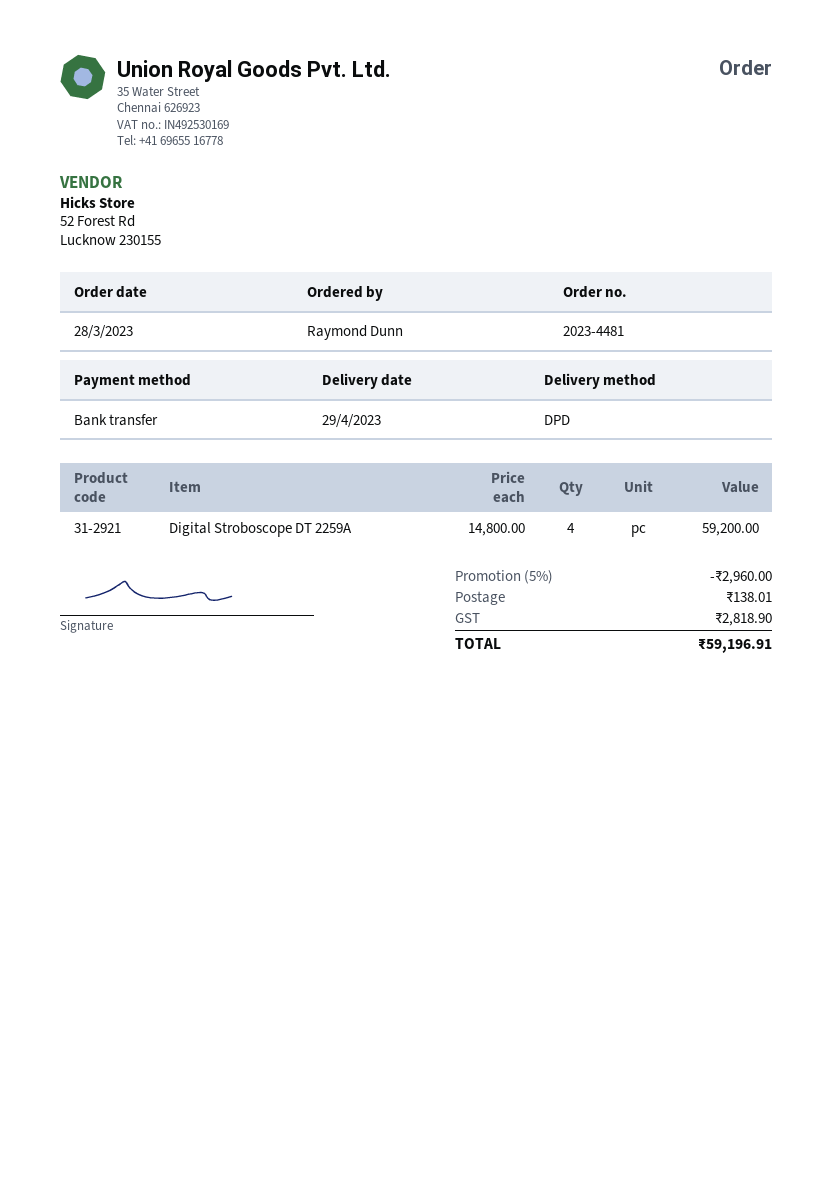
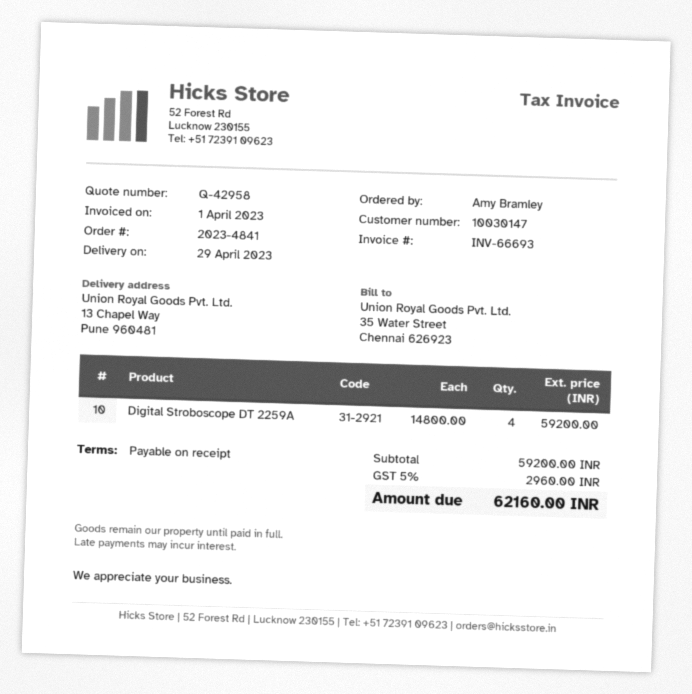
order number: 2023-4481 -> 2023-4841
ordered by: Raymond Dunn -> Amy Bramley
discount: 5% = 2960.00 -> none
shipping: 138.01 -> none
tax: 2818.90 -> 2960.00
total: 59196.91 -> 62160.00

